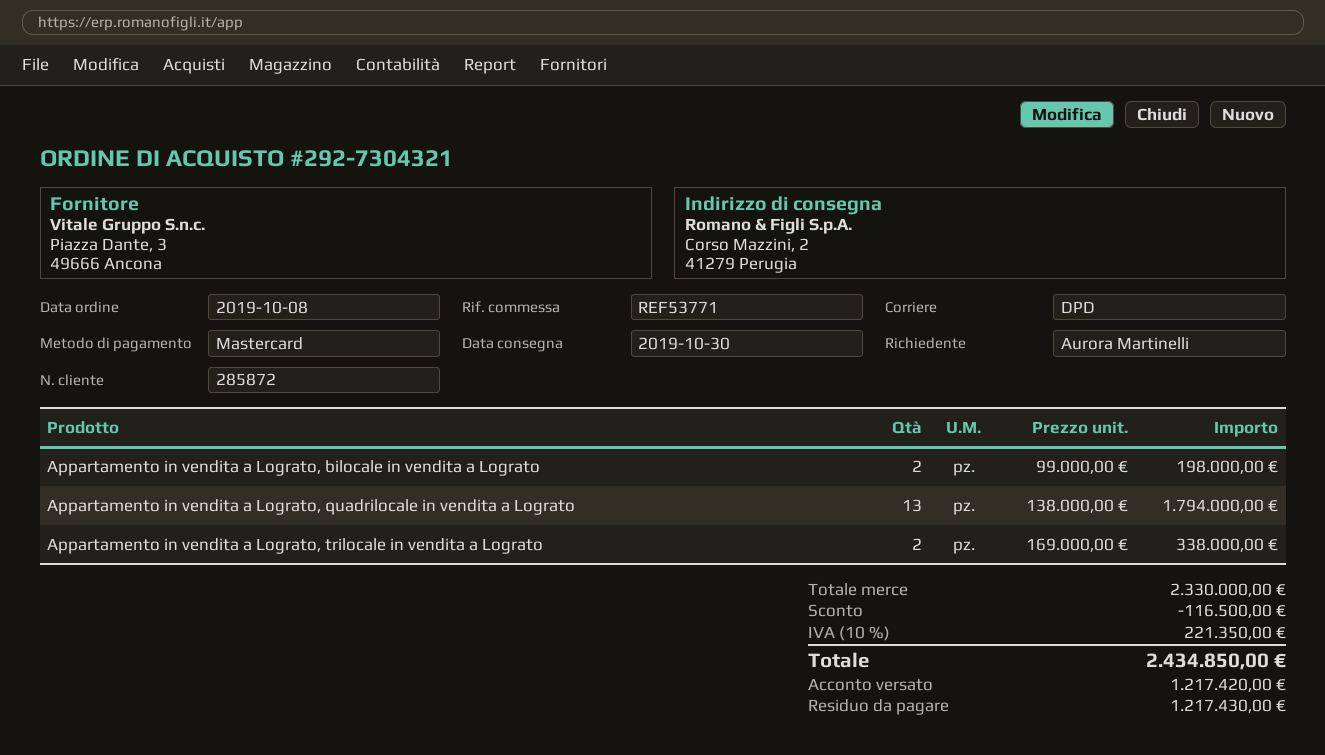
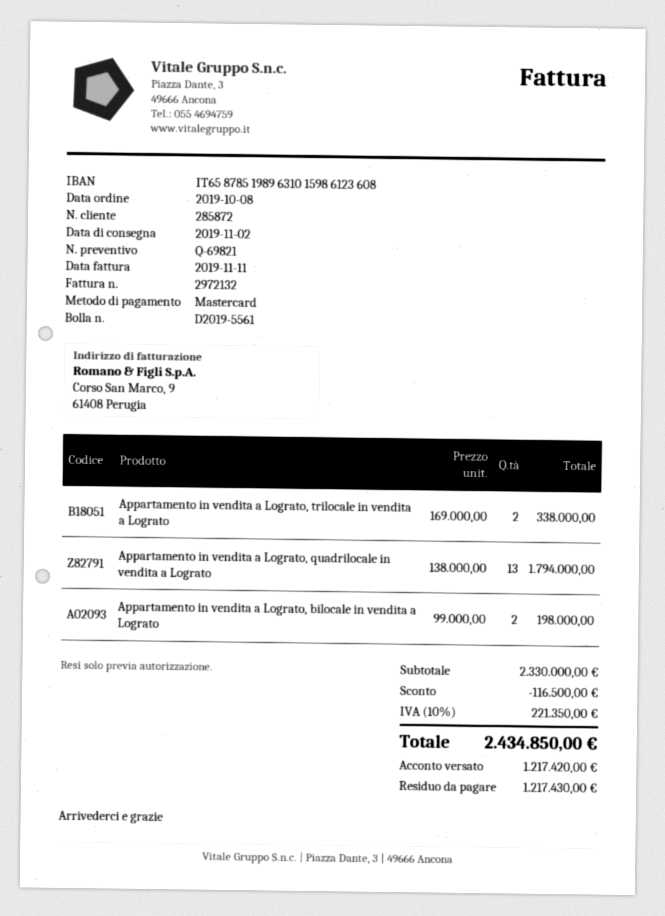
delivery date: 2019-10-30 -> 2019-11-02

